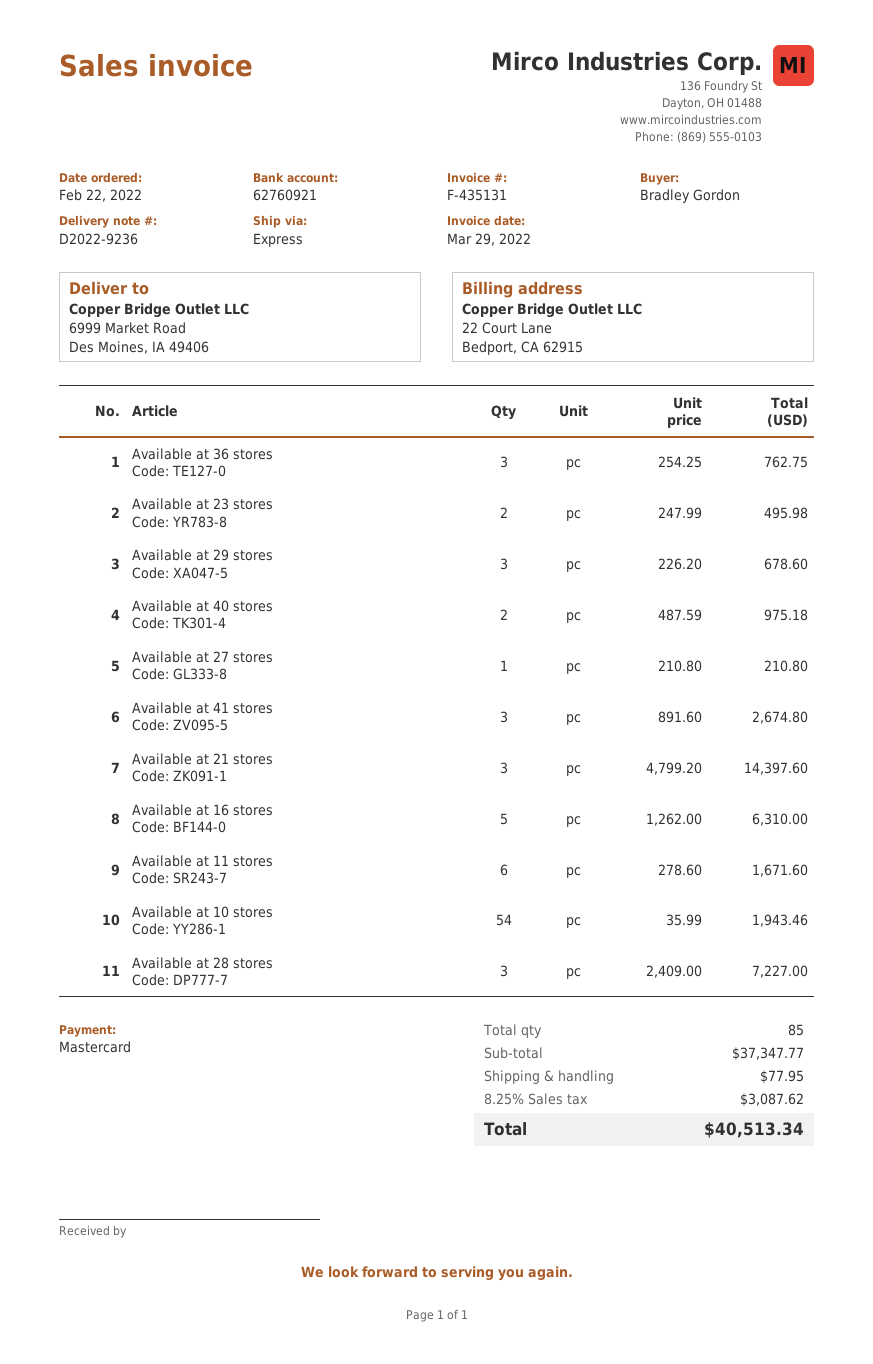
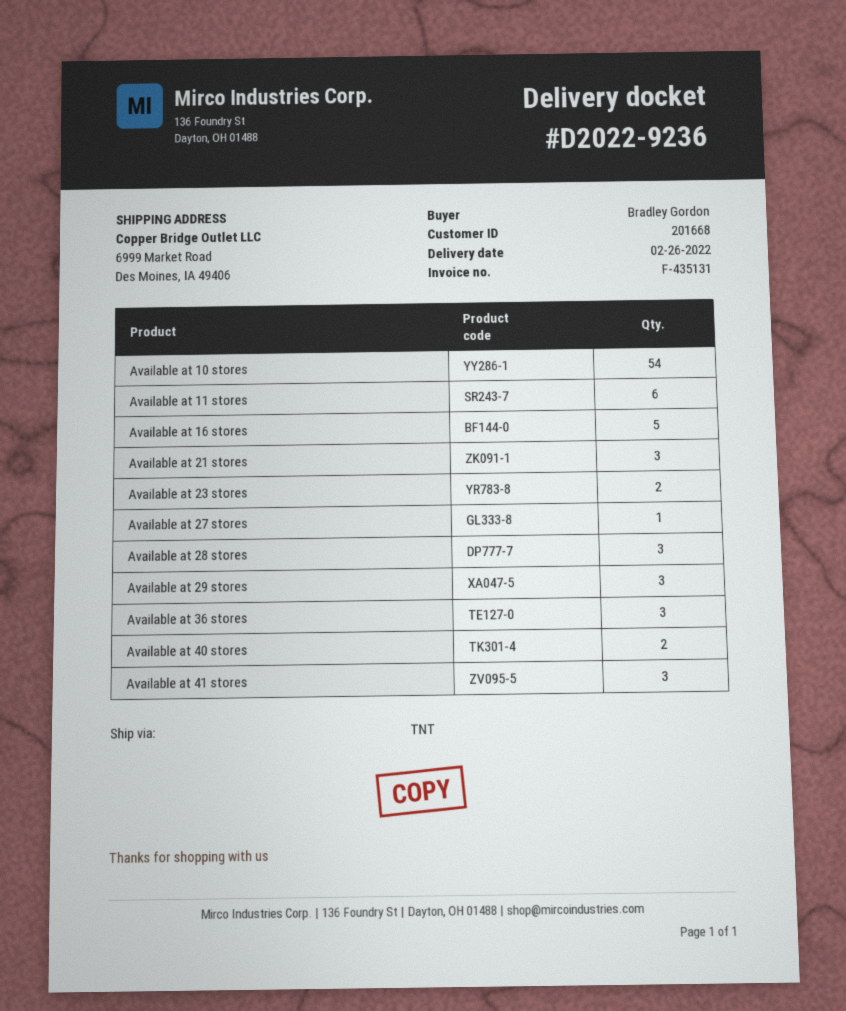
shipping method: express -> TNT

